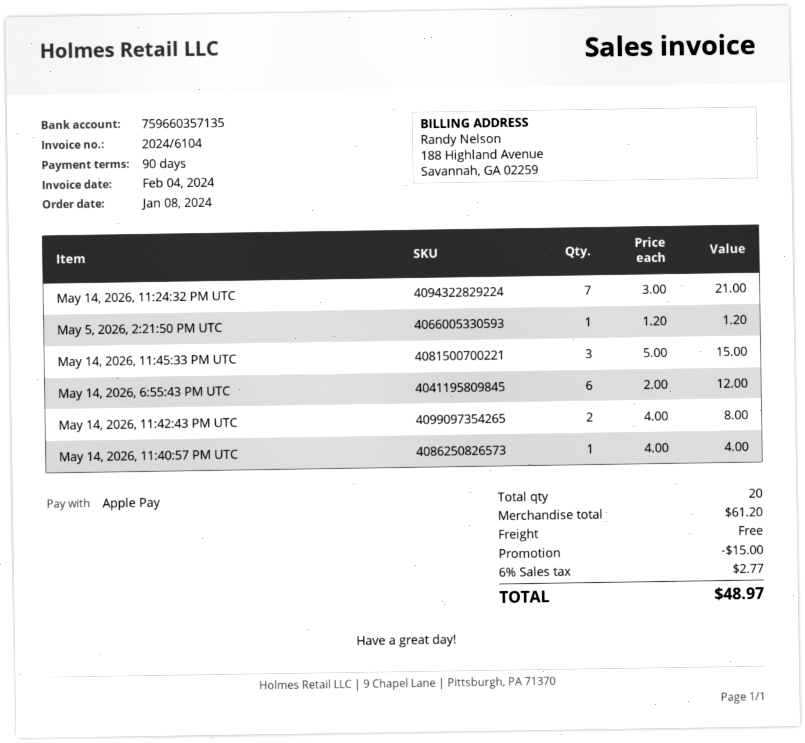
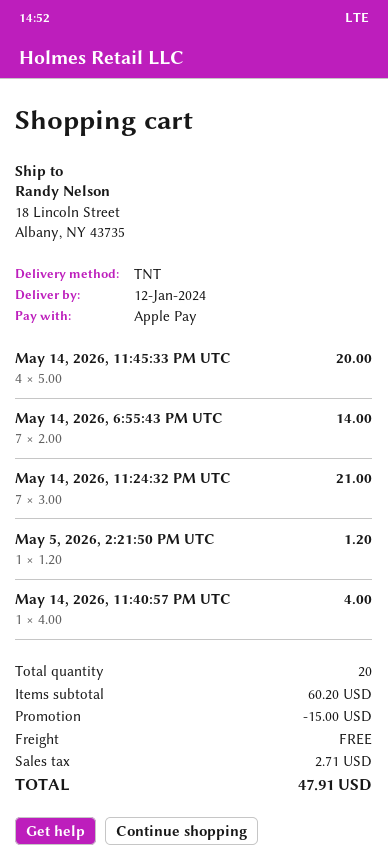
May 14, 2026, 11:45:33 PM UTC: 3 x 5.00 = 15.00 -> 4 x 5.00 = 20.00
May 14, 2026, 6:55:43 PM UTC: 6 x 2.00 = 12.00 -> 7 x 2.00 = 14.00
May 14, 2026, 11:42:43 PM UTC: 2 x 4.00 = 8.00 -> none
subtotal: 61.20 -> 60.20
tax: 2.77 -> 2.71
total: 48.97 -> 47.91

